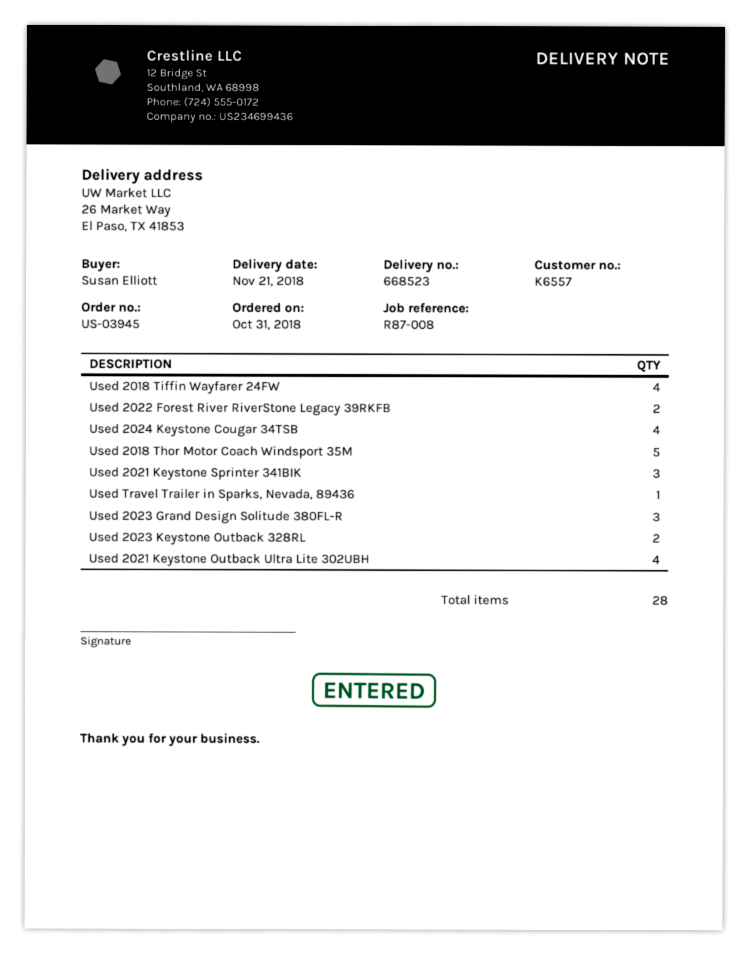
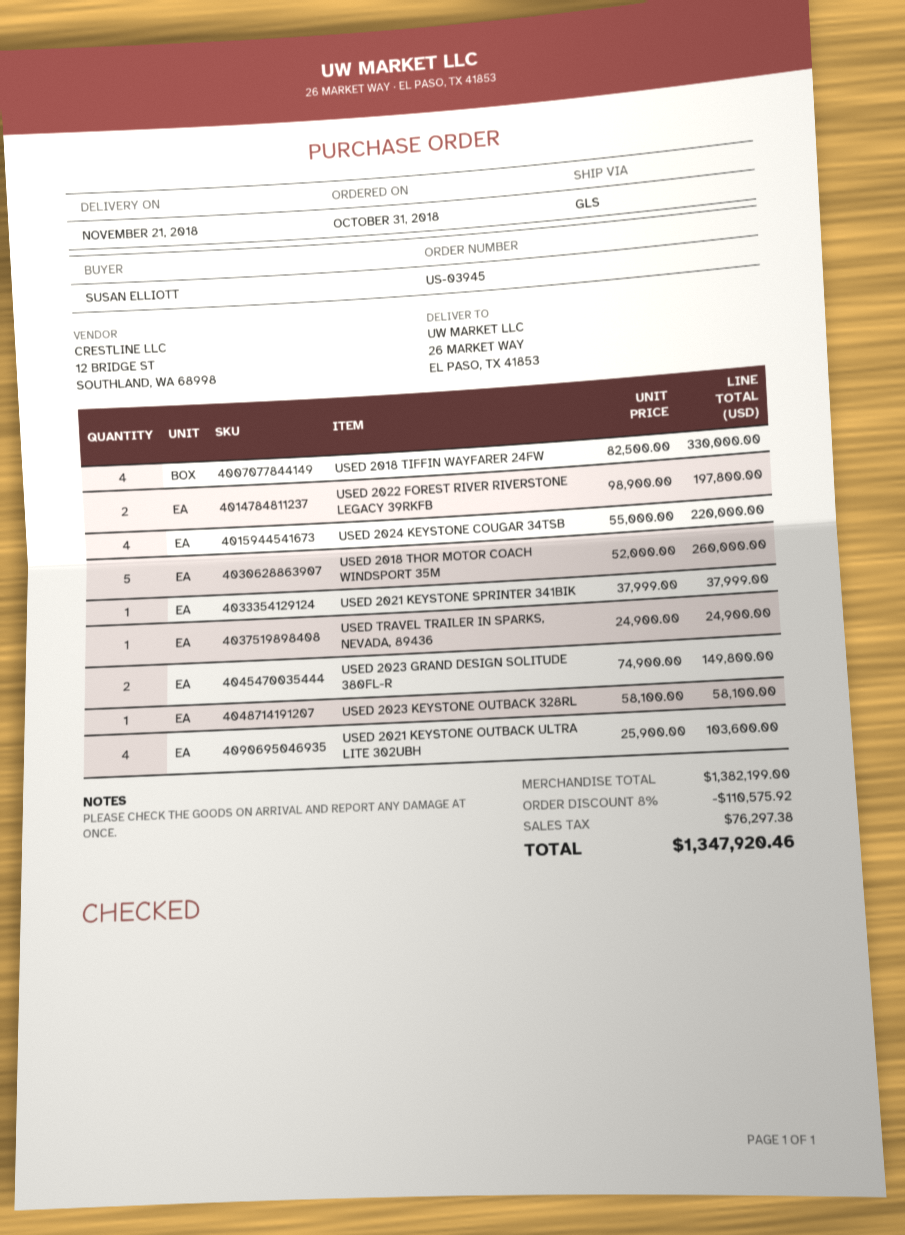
Used 2021 Keystone Sprinter 341BIK: 3 -> 1
Used 2023 Grand Design Solitude 380FL-R: 3 -> 2
Used 2023 Keystone Outback 328RL: 2 -> 1

